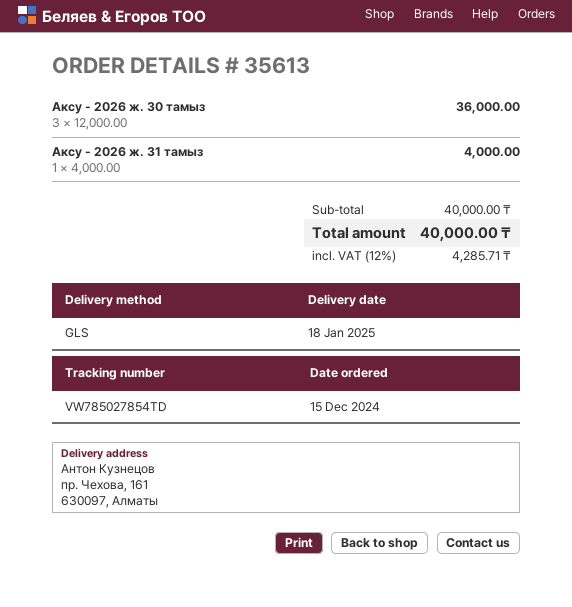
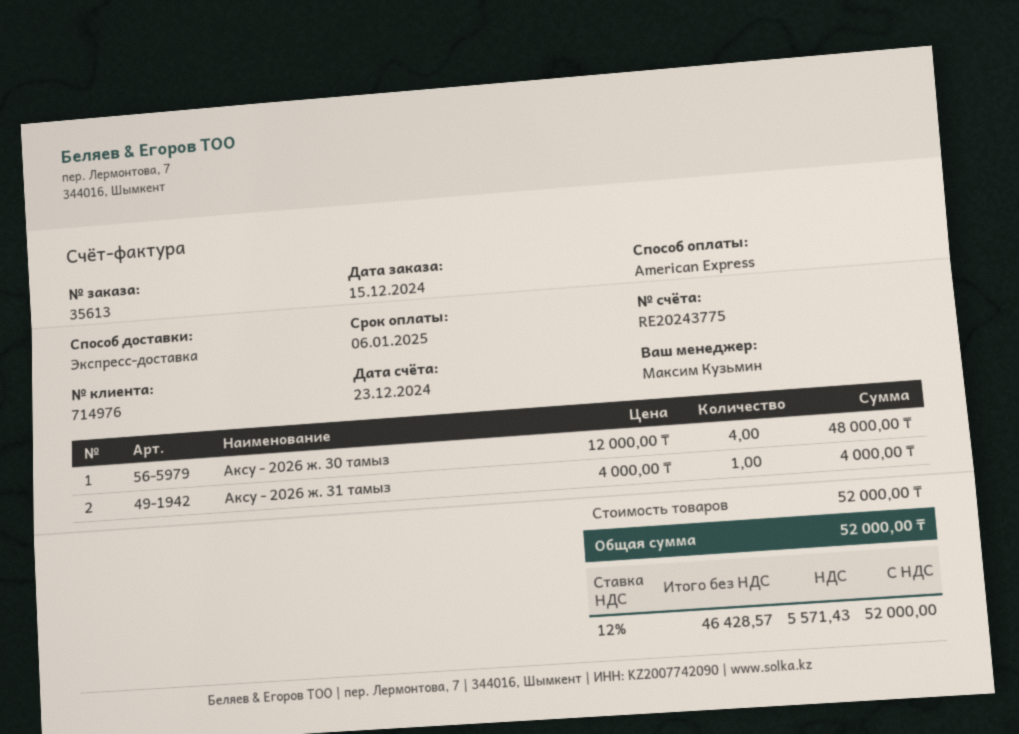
shipping method: GLS -> express
Аксу - 2026 ж. 30 тамыз: 3 x 12000.00 = 36000.00 -> 4 x 12000.00 = 48000.00
subtotal: 40000.00 -> 52000.00
tax: 12% = 4285.71 -> 12% = 5571.43
total: 40000.00 -> 52000.00

